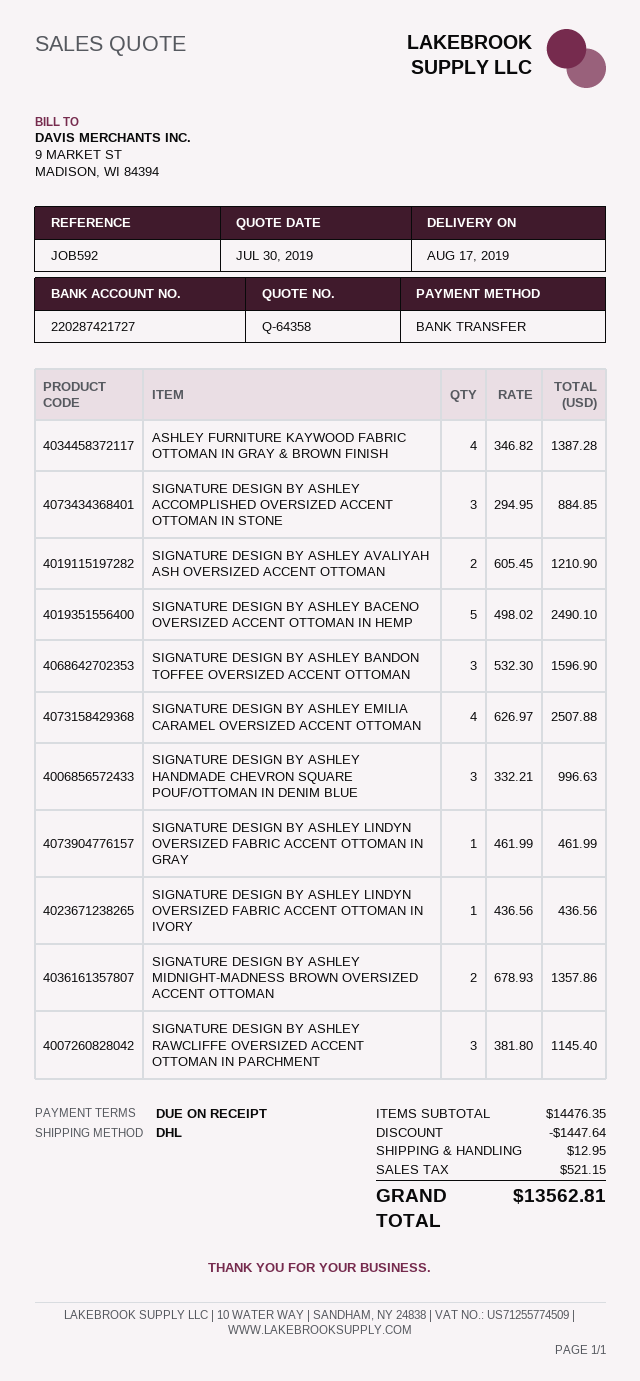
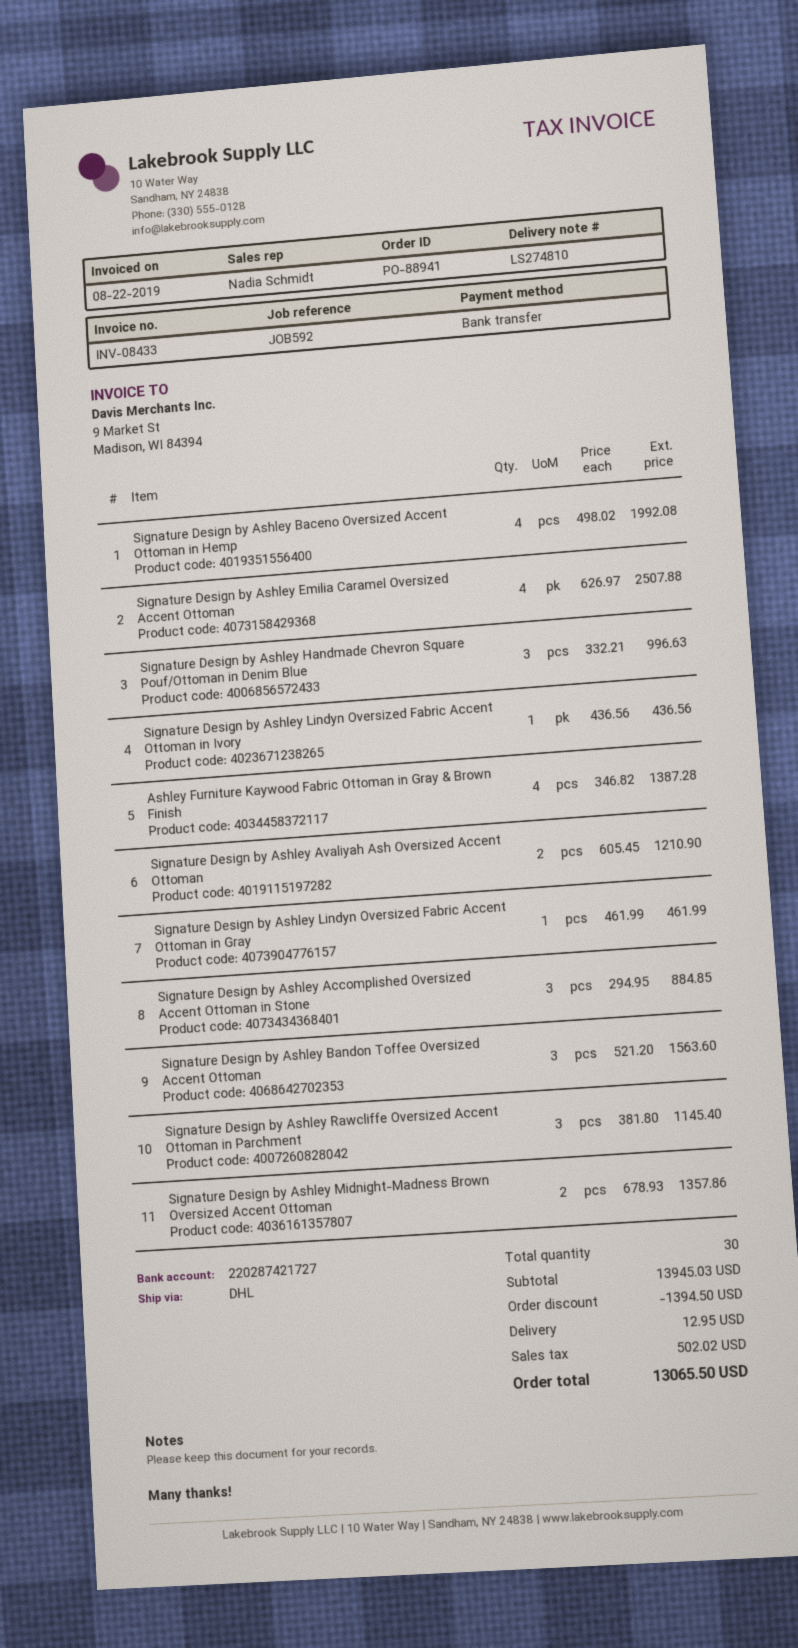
SIGNATURE DESIGN BY ASHLEY BACENO OVERSIZED ACCENT OTTOMAN IN HEMP: 5 x 498.02 = 2490.10 -> 4 x 498.02 = 1992.08
SIGNATURE DESIGN BY ASHLEY BANDON TOFFEE OVERSIZED ACCENT OTTOMAN: 3 x 532.30 = 1596.90 -> 3 x 521.20 = 1563.60
subtotal: 14476.35 -> 13945.03
discount: 1447.64 -> 1394.50
tax: 521.15 -> 502.02
total: 13562.81 -> 13065.50

